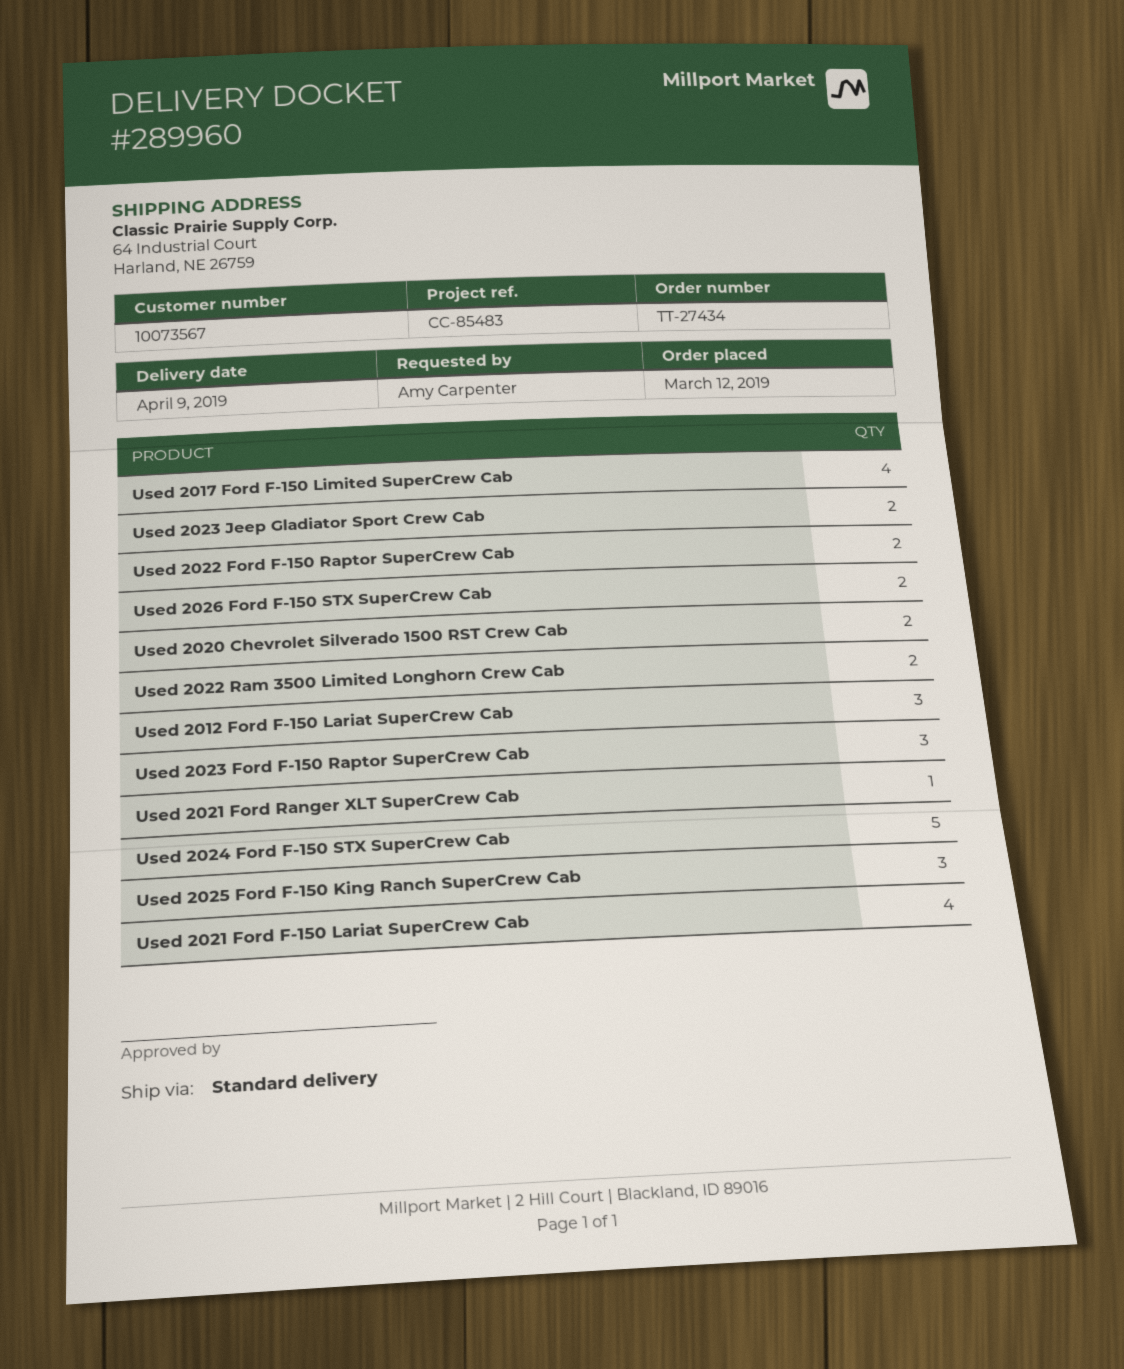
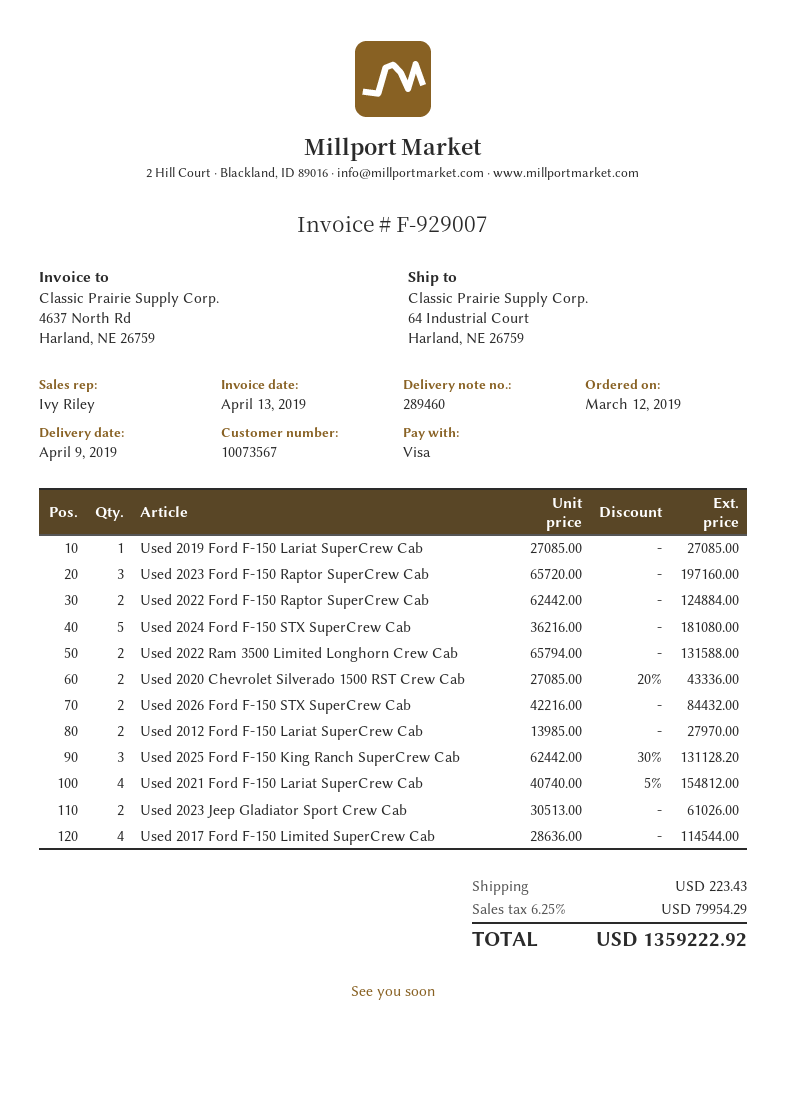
delivery note number: 289960 -> 289460
Used 2012 Ford F-150 Lariat SuperCrew Cab: 3 -> 2
Used 2021 Ford Ranger XLT SuperCrew Cab: 1 -> none
Used 2019 Ford F-150 Lariat SuperCrew Cab: none -> 1

